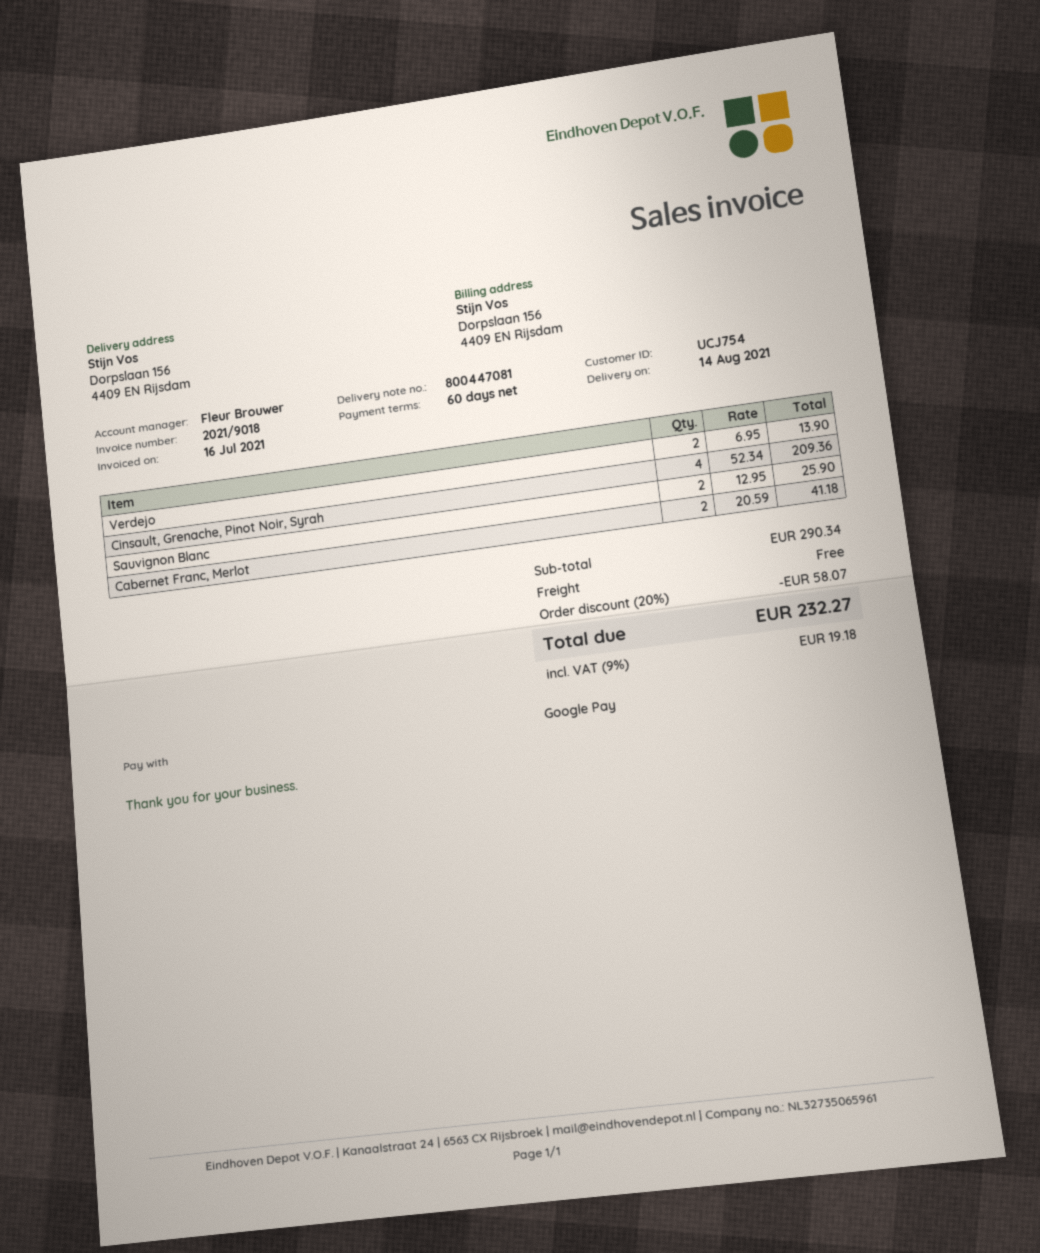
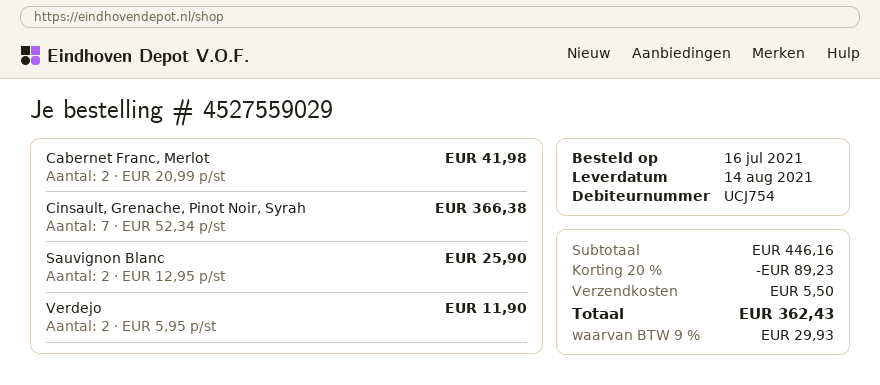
Verdejo: 2 x 6.95 = 13.90 -> 2 x 5.95 = 11.90
Cinsault, Grenache, Pinot Noir, Syrah: 4 x 52.34 = 209.36 -> 7 x 52.34 = 366.38
Cabernet Franc, Merlot: 2 x 20.59 = 41.18 -> 2 x 20.99 = 41.98
subtotal: 290.34 -> 446.16
discount: 20% = 58.07 -> 20% = 89.23
shipping: 0.00 -> 5.50
tax: 9% = 19.18 -> 9% = 29.93
total: 232.27 -> 362.43

